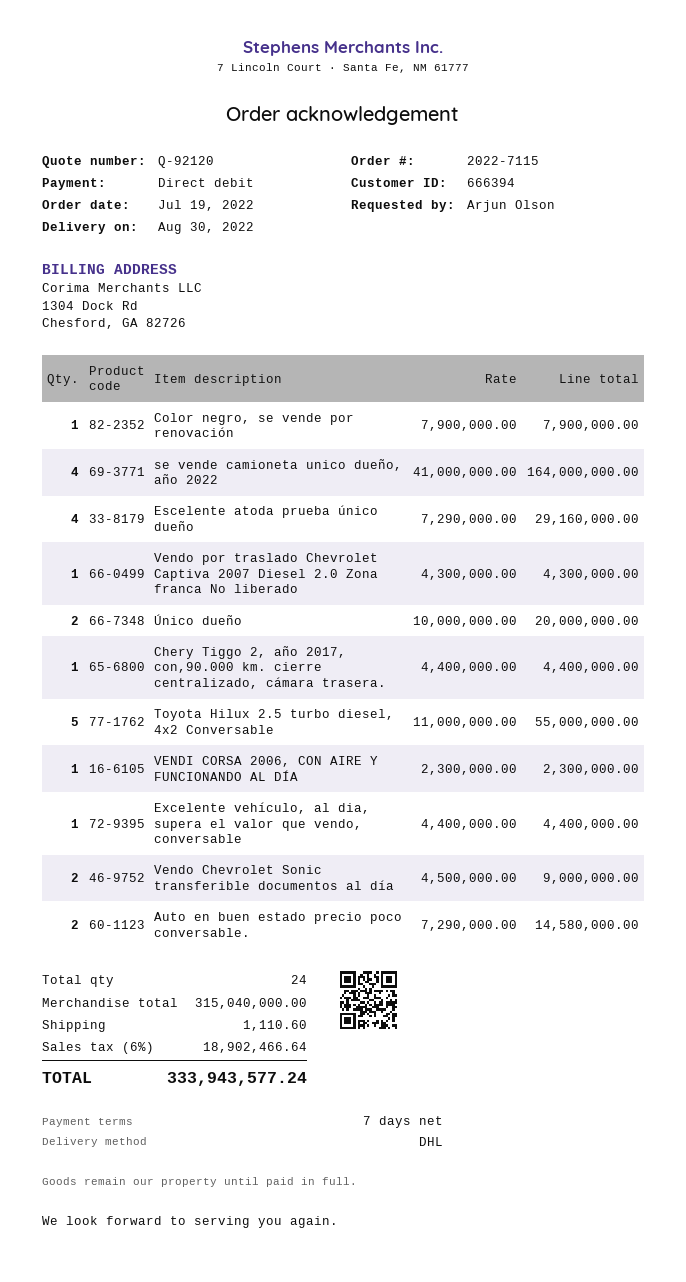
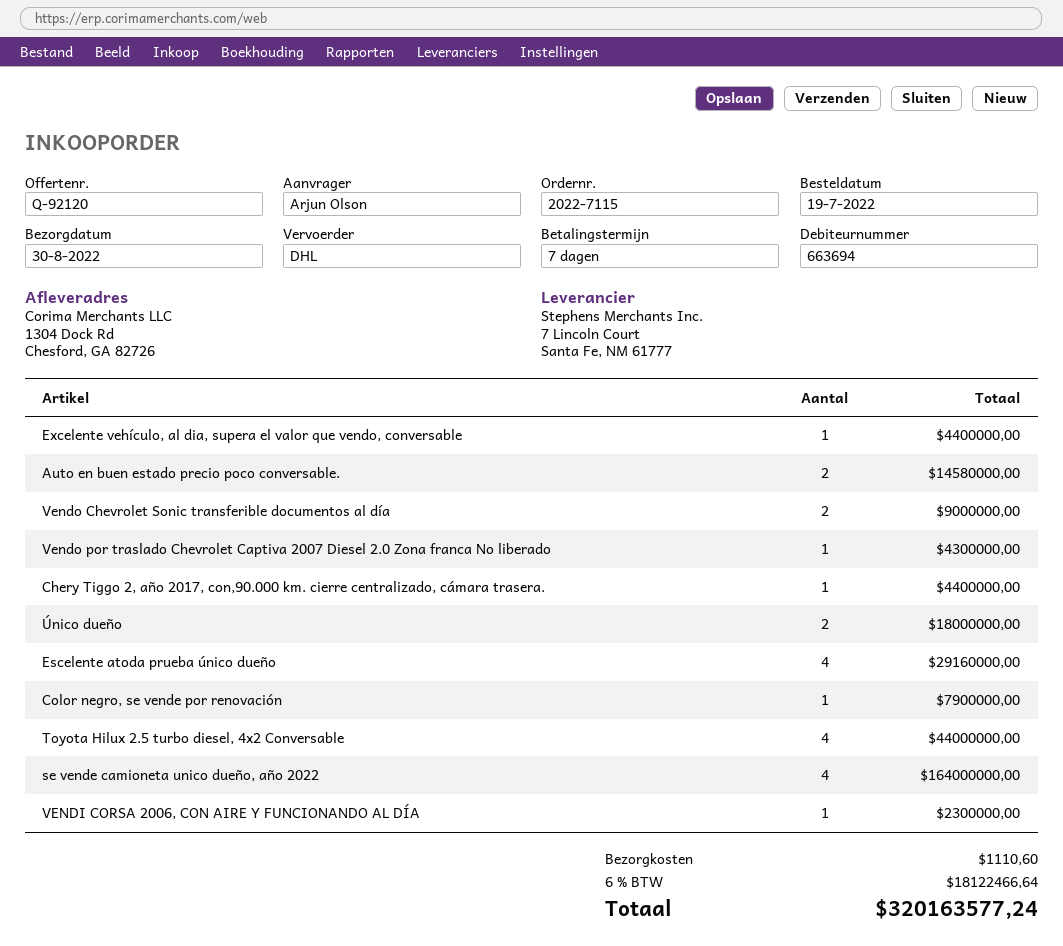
customer number: 666394 -> 663694
Único dueño: 2 for 20000000.00 -> 2 for 18000000.00
Toyota Hilux 2.5 turbo diesel, 4x2 Conversable: 5 for 55000000.00 -> 4 for 44000000.00
tax: 6% = 18902466.64 -> 6% = 18122466.64
total: 333943577.24 -> 320163577.24

